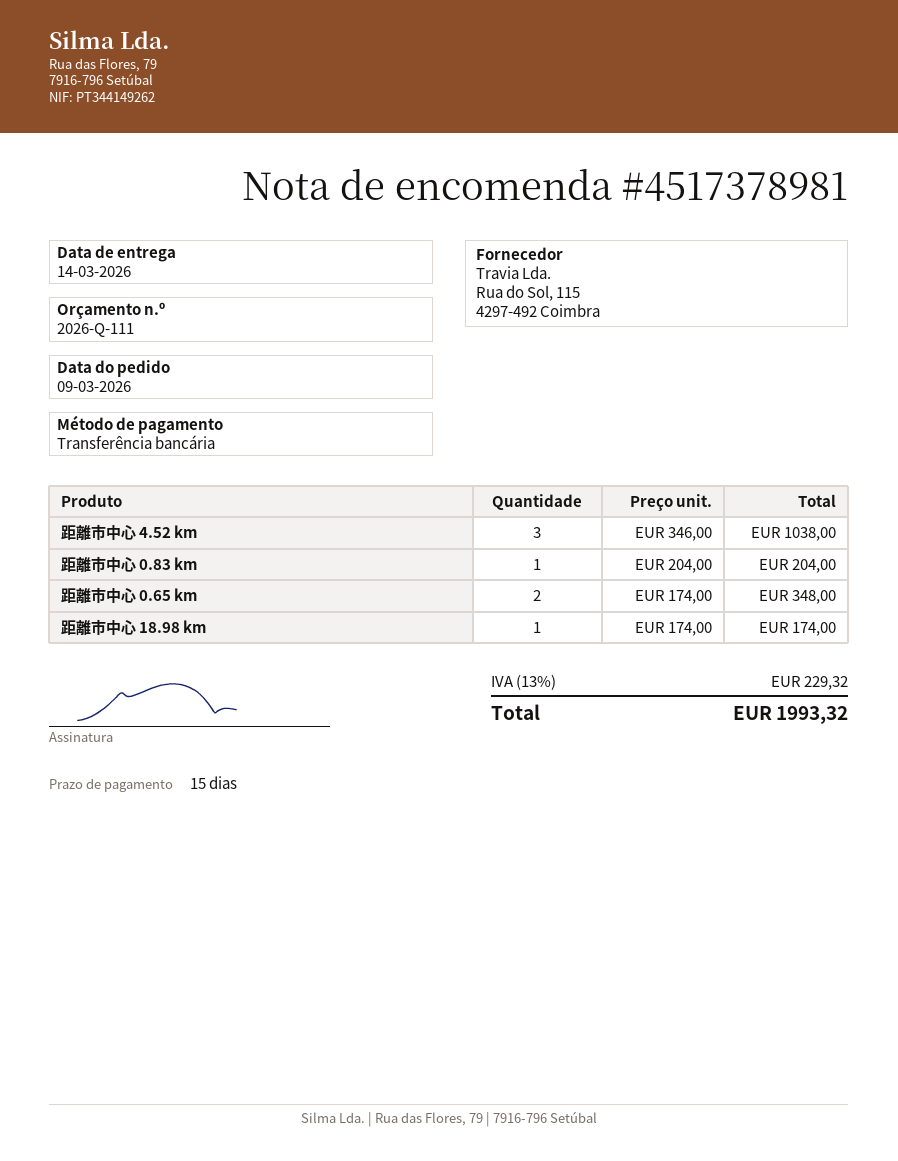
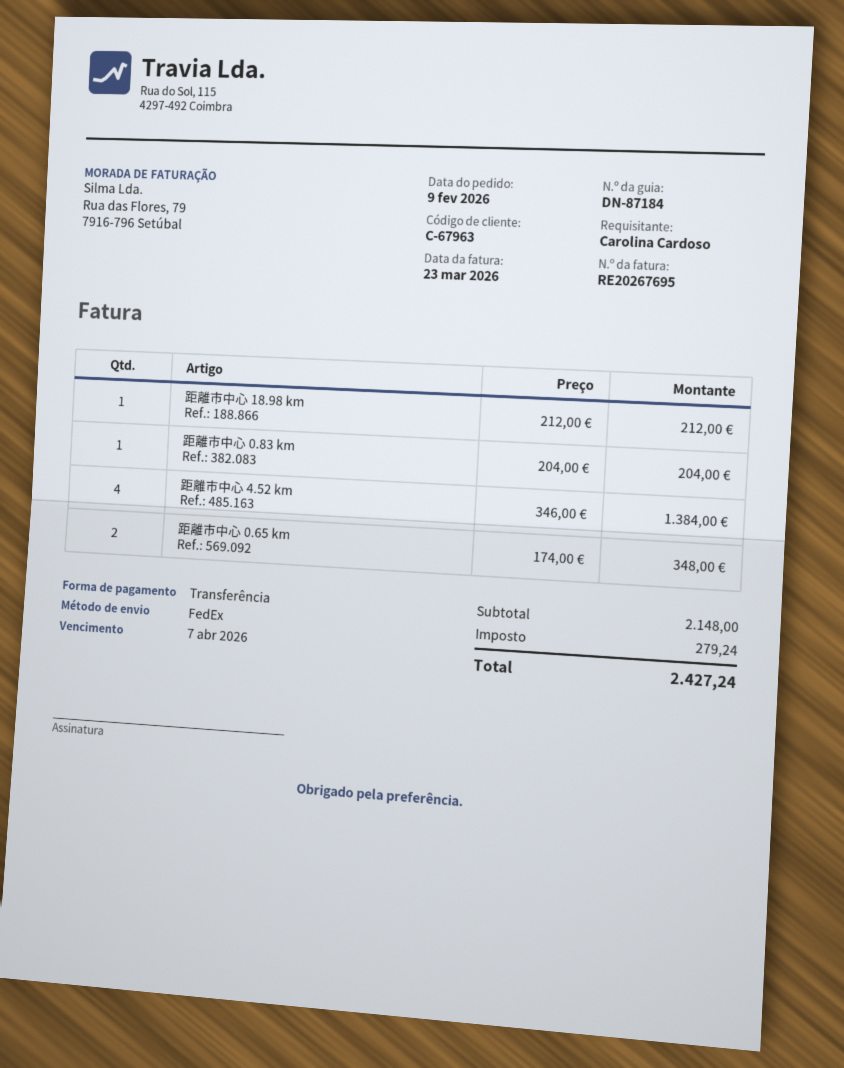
order date: 2026-03-09 -> 2026-02-09
距離市中心 4.52 km: 3 x 346.00 = 1038.00 -> 4 x 346.00 = 1384.00
距離市中心 18.98 km: 1 x 174.00 = 174.00 -> 1 x 212.00 = 212.00
tax: 229.32 -> 279.24
total: 1993.32 -> 2427.24

